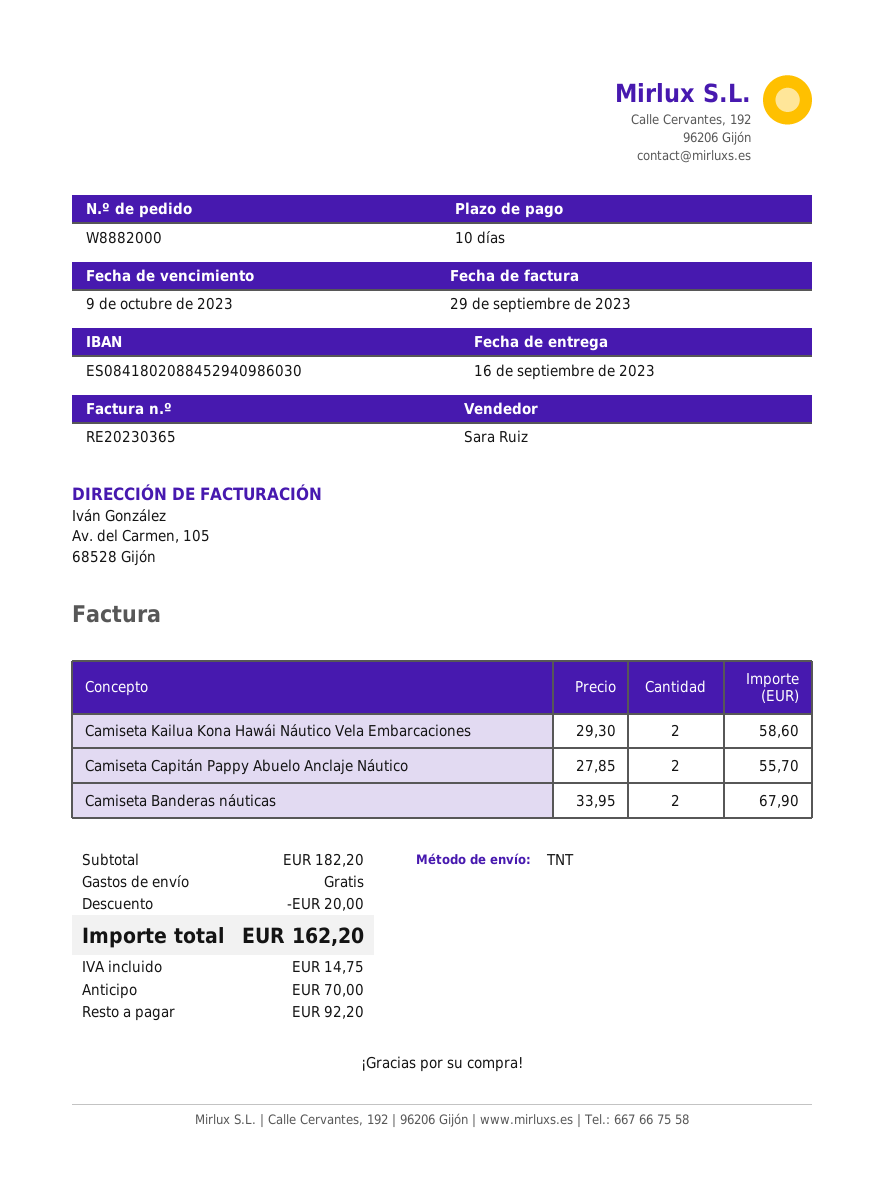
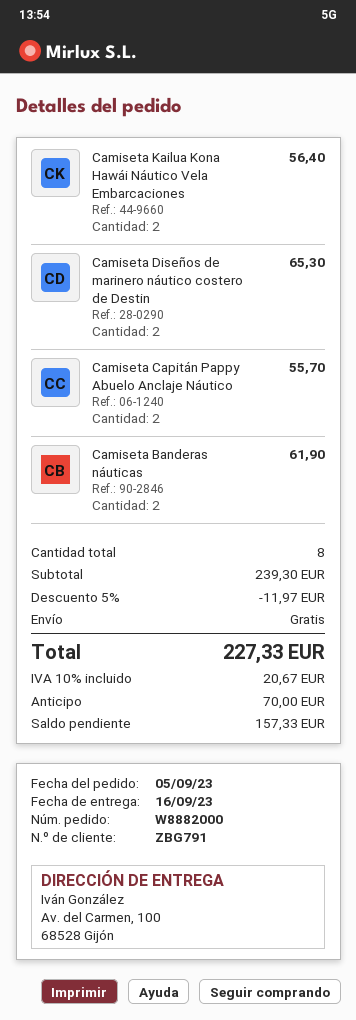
Camiseta Kailua Kona Hawái Náutico Vela Embarcaciones: 2 for 58.60 -> 2 for 56.40
Camiseta Banderas náuticas: 2 for 67.90 -> 2 for 61.90
Camiseta Diseños de marinero náutico costero de Destin: none -> 2 for 65.30
subtotal: 182.20 -> 239.30
discount: 20.00 -> 11.97
tax: 14.75 -> 20.67
total: 162.20 -> 227.33
balance: 92.20 -> 157.33

